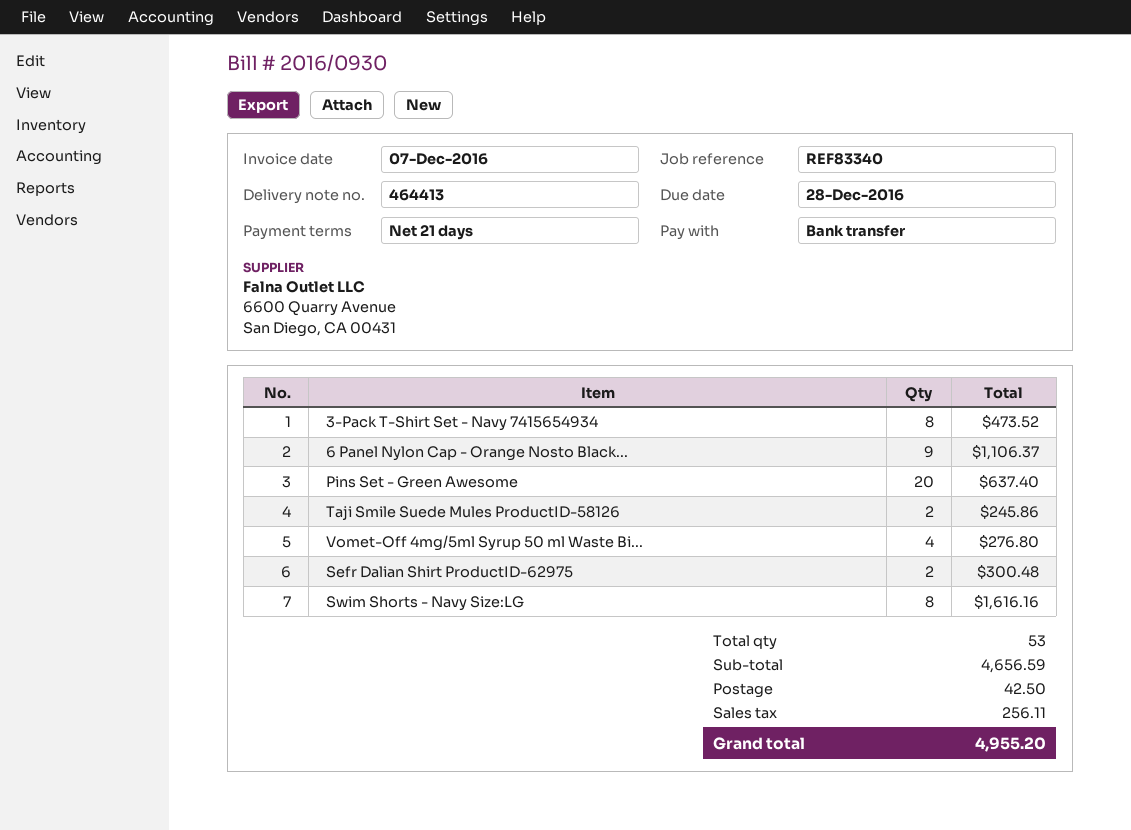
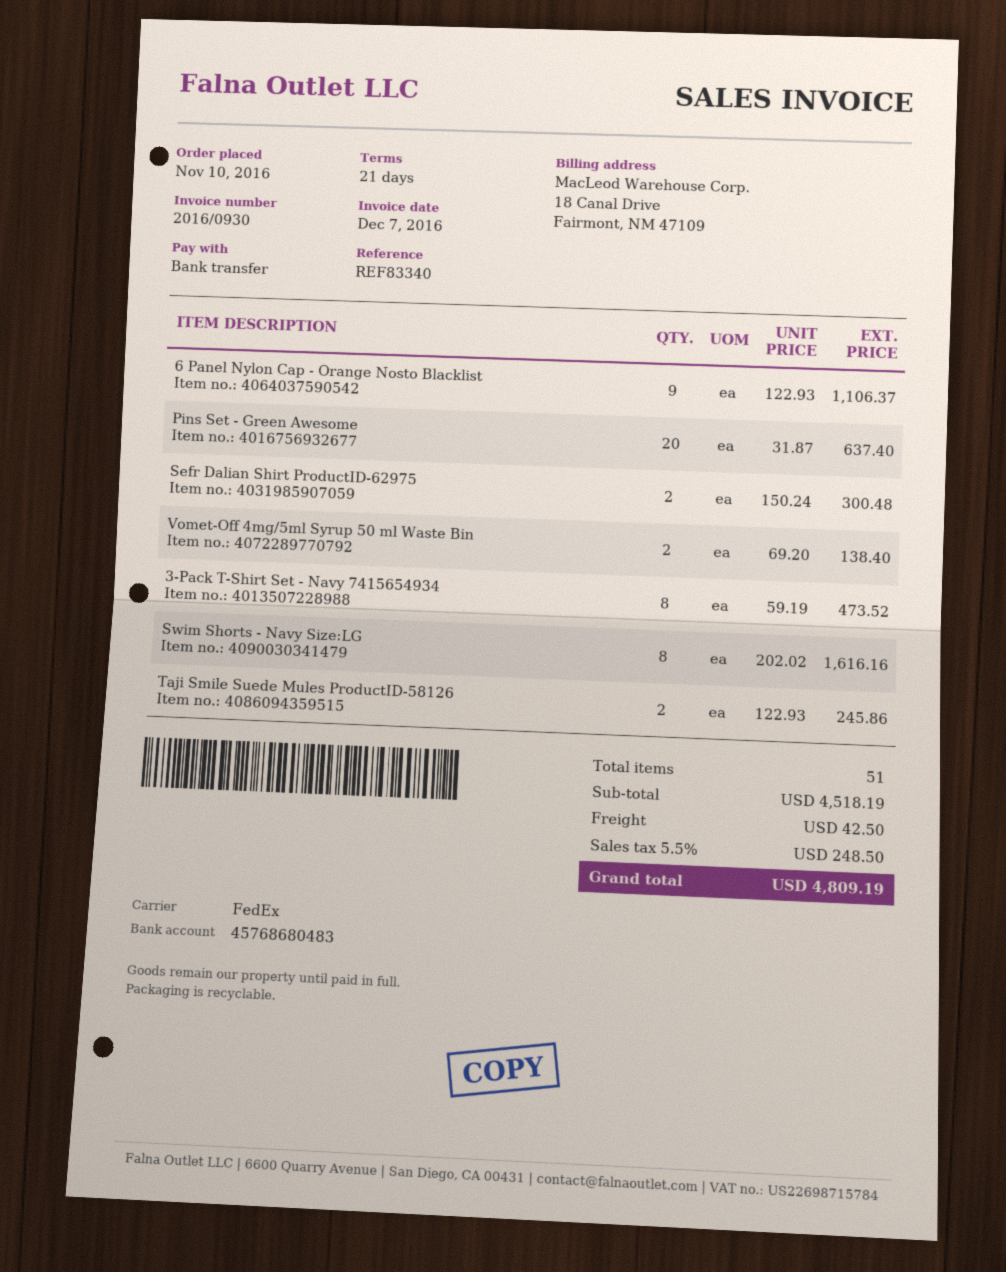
Vomet-Off 4mg/5ml Syrup 50 ml Waste Bi...: 4 for 276.80 -> 2 for 138.40
total quantity: 53 -> 51
subtotal: 4656.59 -> 4518.19
tax: 256.11 -> 248.50
total: 4955.20 -> 4809.19

